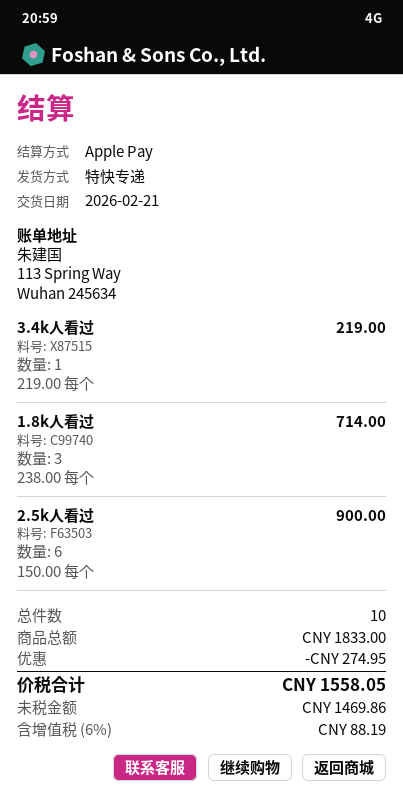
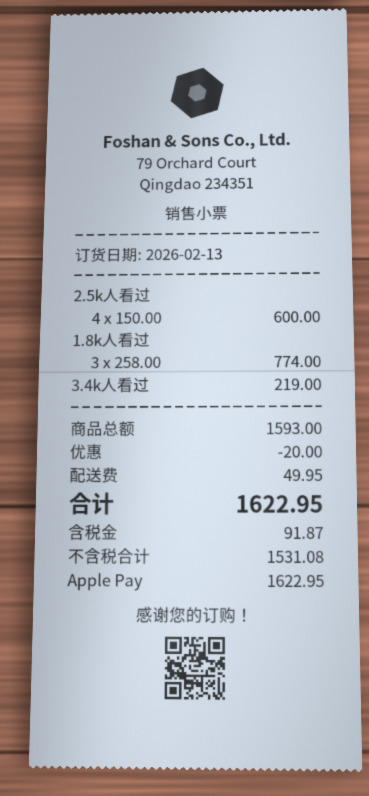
1.8k人看过: 3 x 238.00 = 714.00 -> 3 x 258.00 = 774.00
2.5k人看过: 6 x 150.00 = 900.00 -> 4 x 150.00 = 600.00
subtotal: 1833.00 -> 1593.00
discount: 274.95 -> 20.00
shipping: none -> 49.95
net: 1469.86 -> 1531.08
tax: 88.19 -> 91.87
total: 1558.05 -> 1622.95

